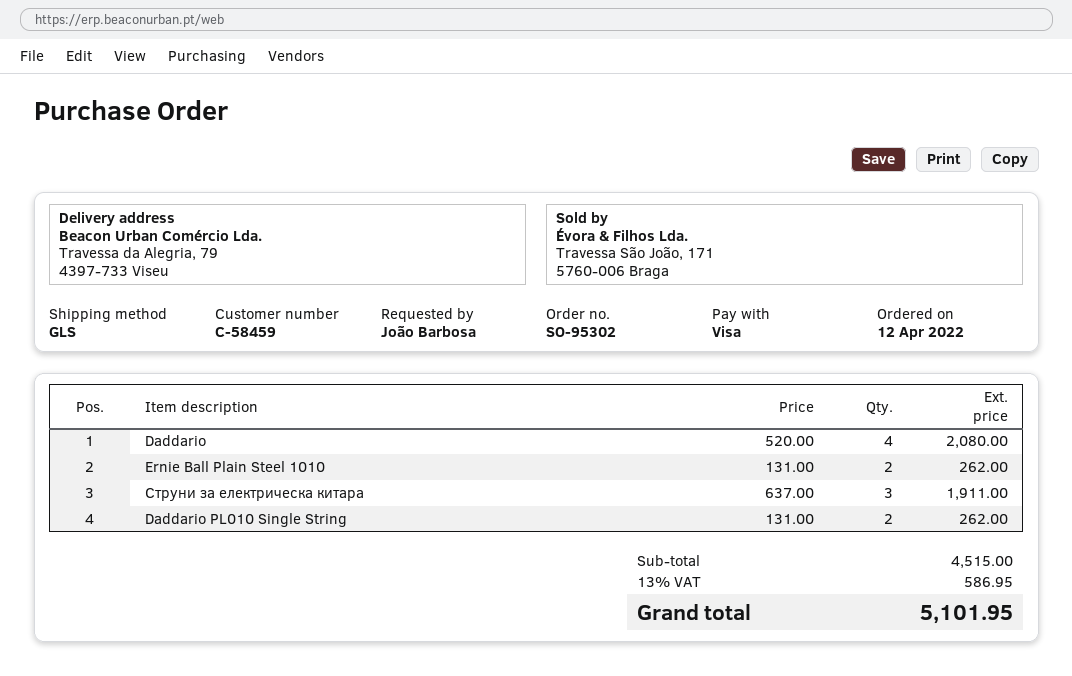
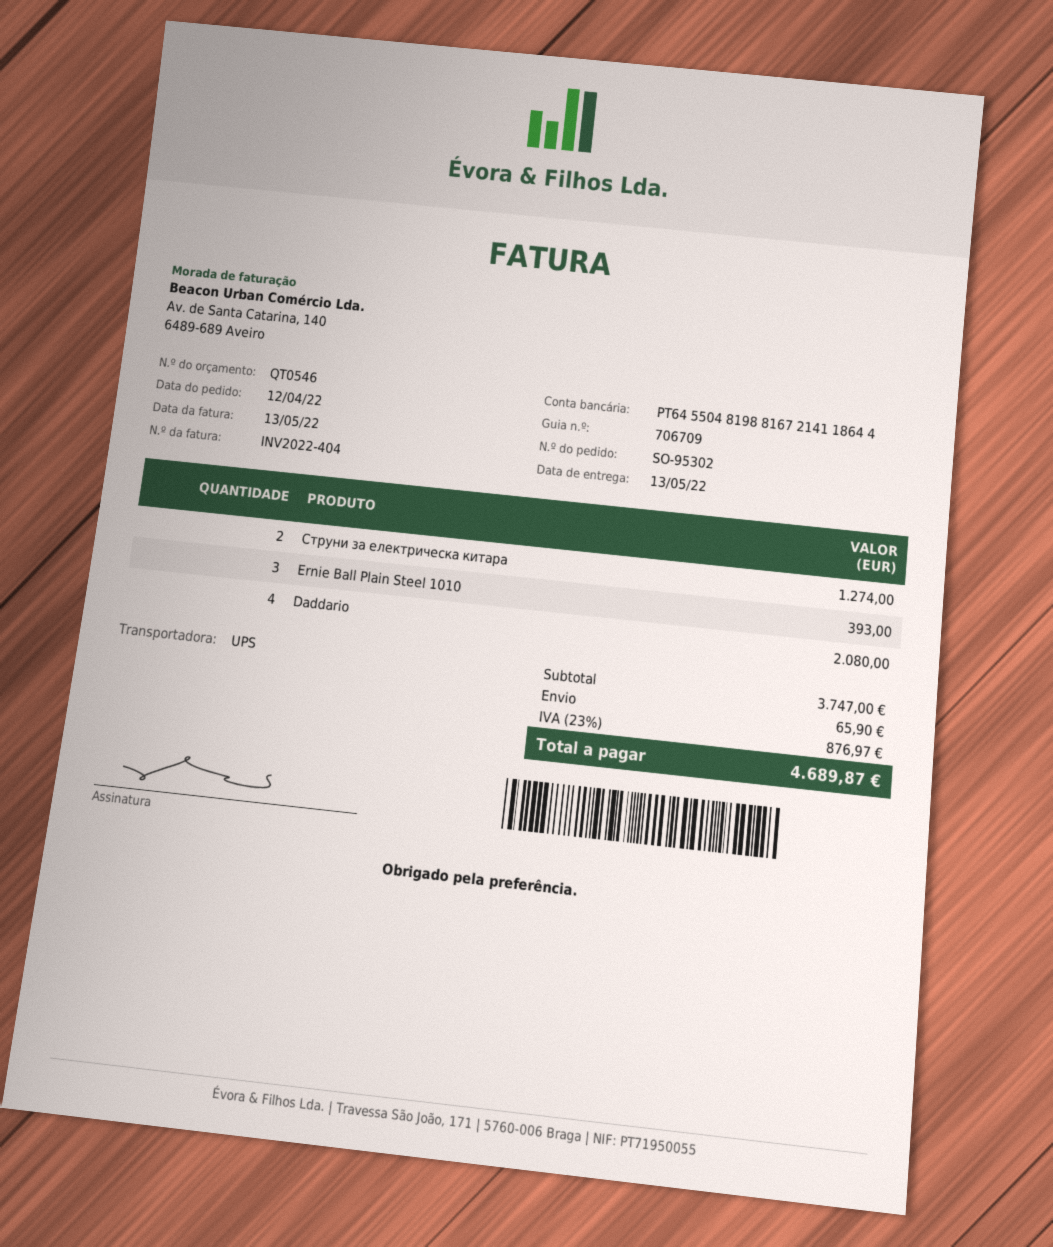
shipping method: GLS -> UPS
Ernie Ball Plain Steel 1010: 2 for 262.00 -> 3 for 393.00
Струни за електрическа китара: 3 for 1911.00 -> 2 for 1274.00
Daddario PL010 Single String: 2 for 262.00 -> none
subtotal: 4515.00 -> 3747.00
shipping: none -> 65.90
tax: 13% = 586.95 -> 23% = 876.97
total: 5101.95 -> 4689.87

